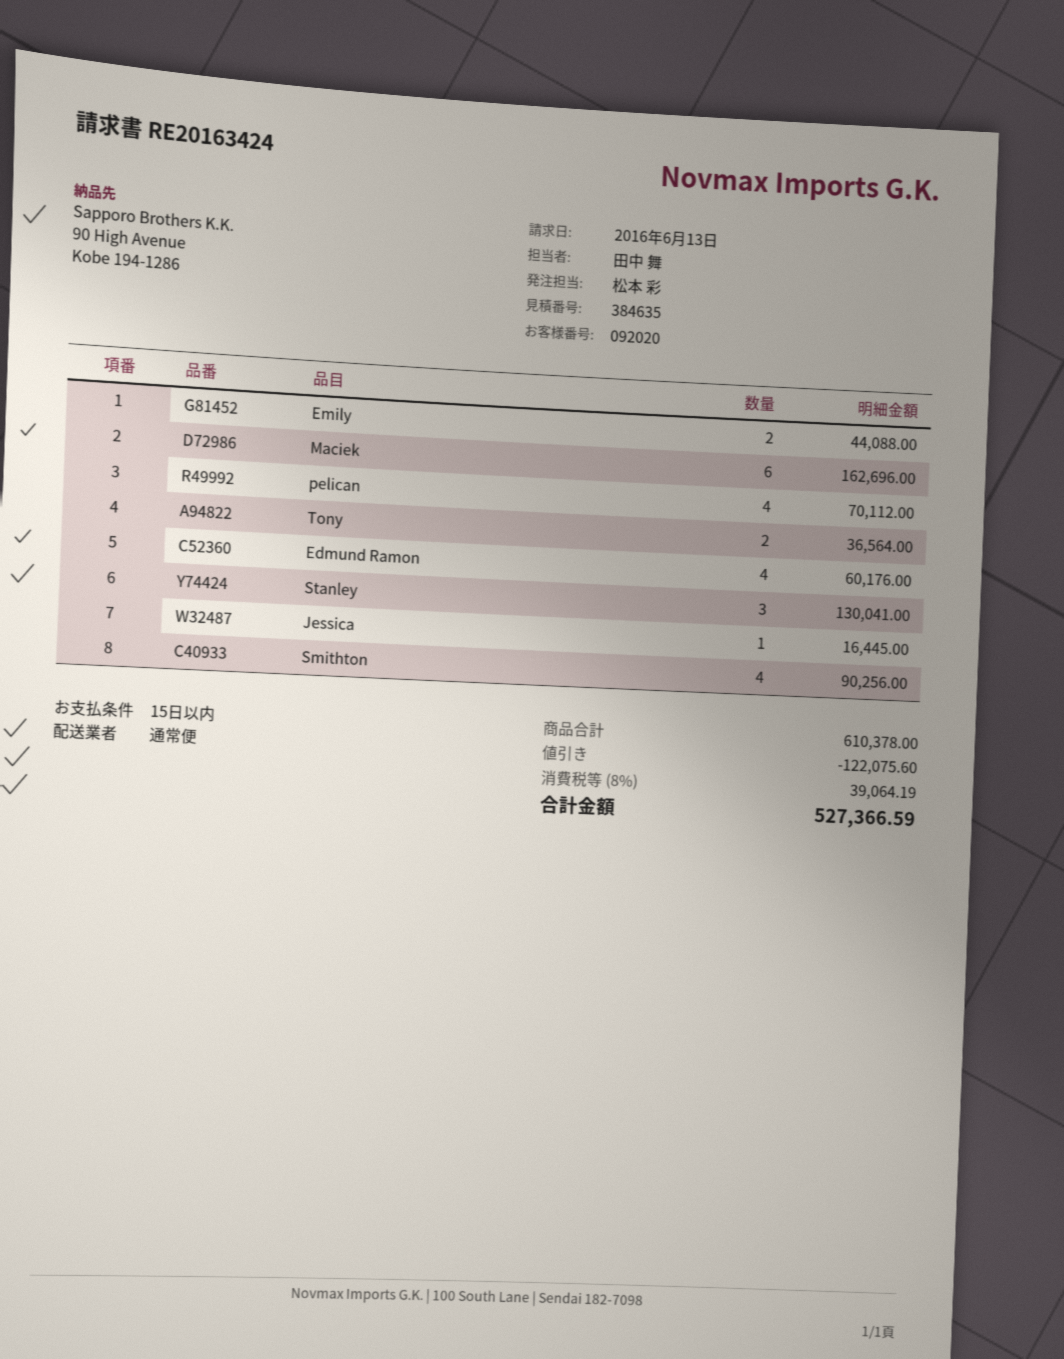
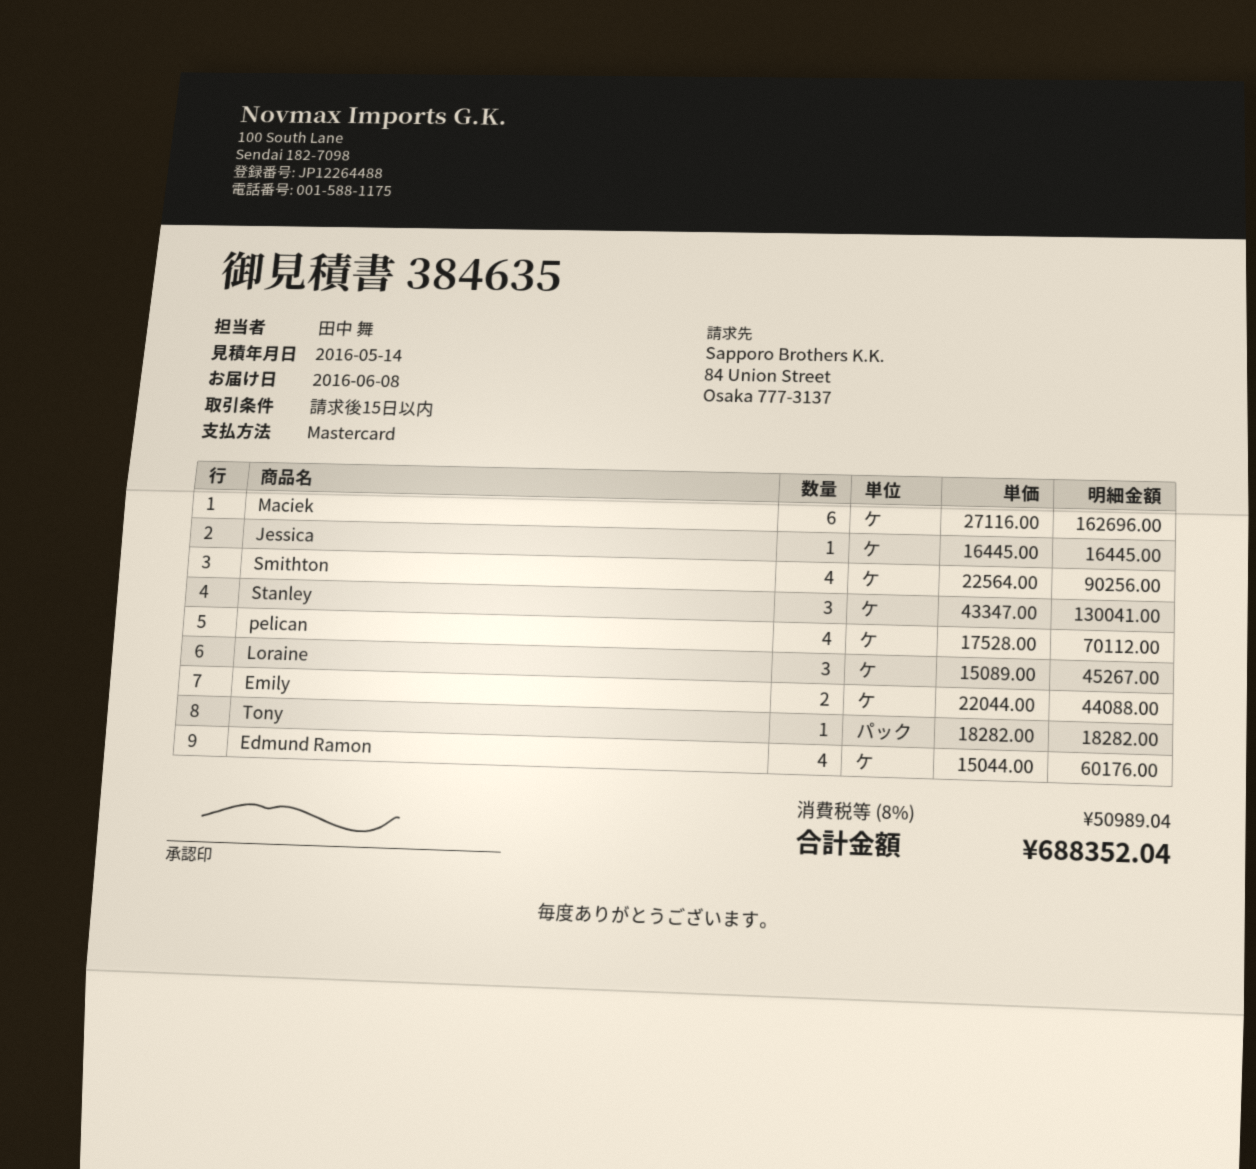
Tony: 2 for 36564.00 -> 1 for 18282.00
Loraine: none -> 3 for 45267.00
discount: 122075.60 -> none
tax: 8% = 39064.19 -> 8% = 50989.04
total: 527366.59 -> 688352.04

